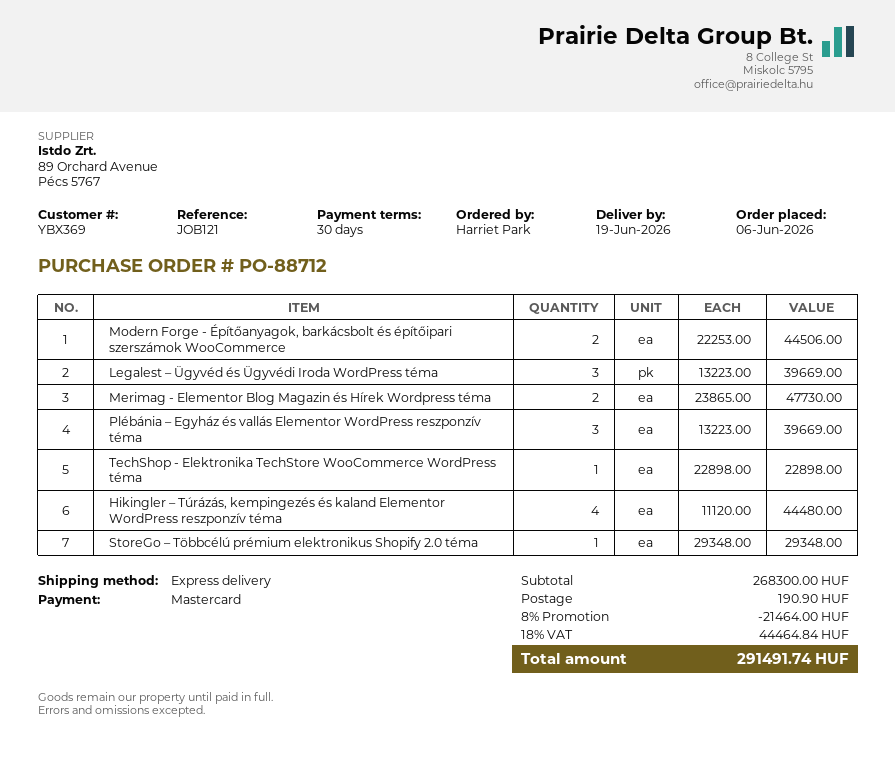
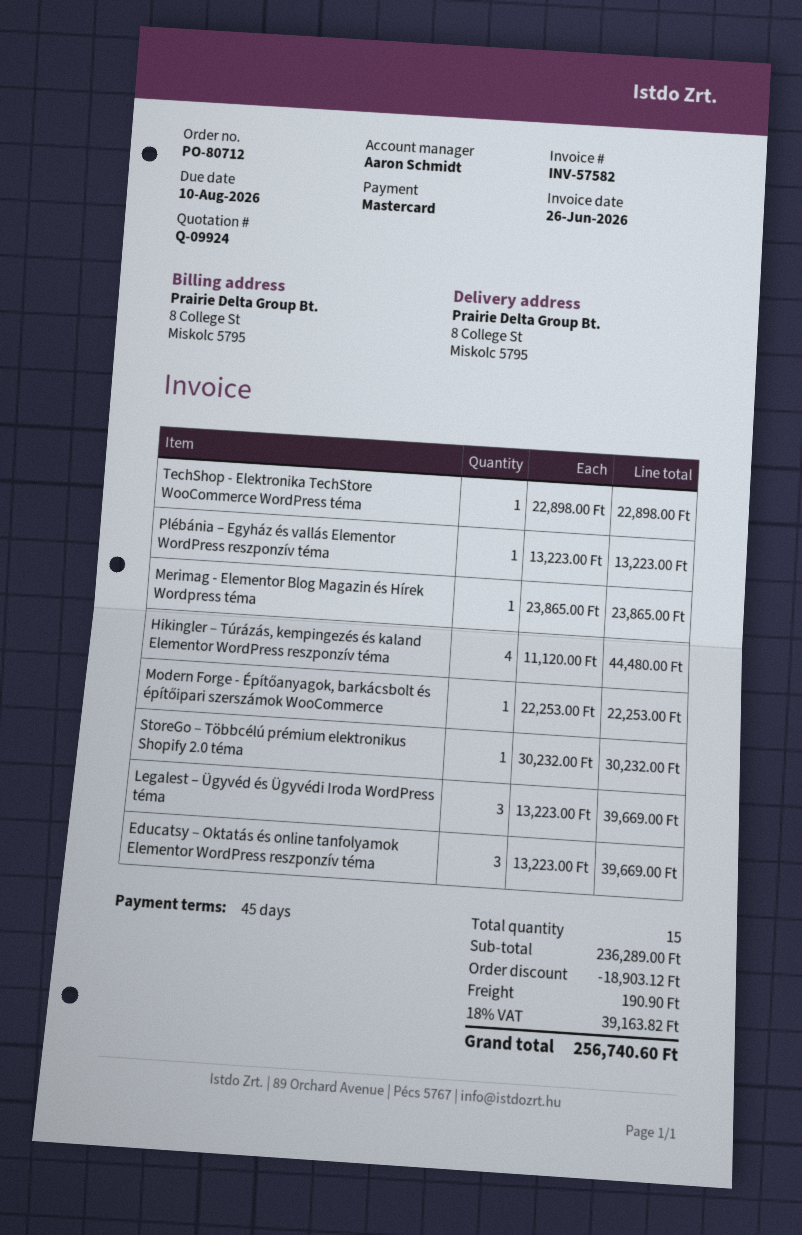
order number: PO-88712 -> PO-80712
payment terms: 30 days -> 45 days
Modern Forge - Építőanyagok, barkácsbolt és építőipari szerszámok WooCommerce: 2 x 22253.00 = 44506.00 -> 1 x 22253.00 = 22253.00
Merimag - Elementor Blog Magazin és Hírek Wordpress téma: 2 x 23865.00 = 47730.00 -> 1 x 23865.00 = 23865.00
Plébánia – Egyház és vallás Elementor WordPress reszponzív téma: 3 x 13223.00 = 39669.00 -> 1 x 13223.00 = 13223.00
StoreGo – Többcélú prémium elektronikus Shopify 2.0 téma: 1 x 29348.00 = 29348.00 -> 1 x 30232.00 = 30232.00
Educatsy – Oktatás és online tanfolyamok Elementor WordPress reszponzív téma: none -> 3 x 13223.00 = 39669.00
subtotal: 268300.00 -> 236289.00
discount: 21464.00 -> 18903.12
tax: 18% = 44464.84 -> 18% = 39163.82
total: 291491.74 -> 256740.60

